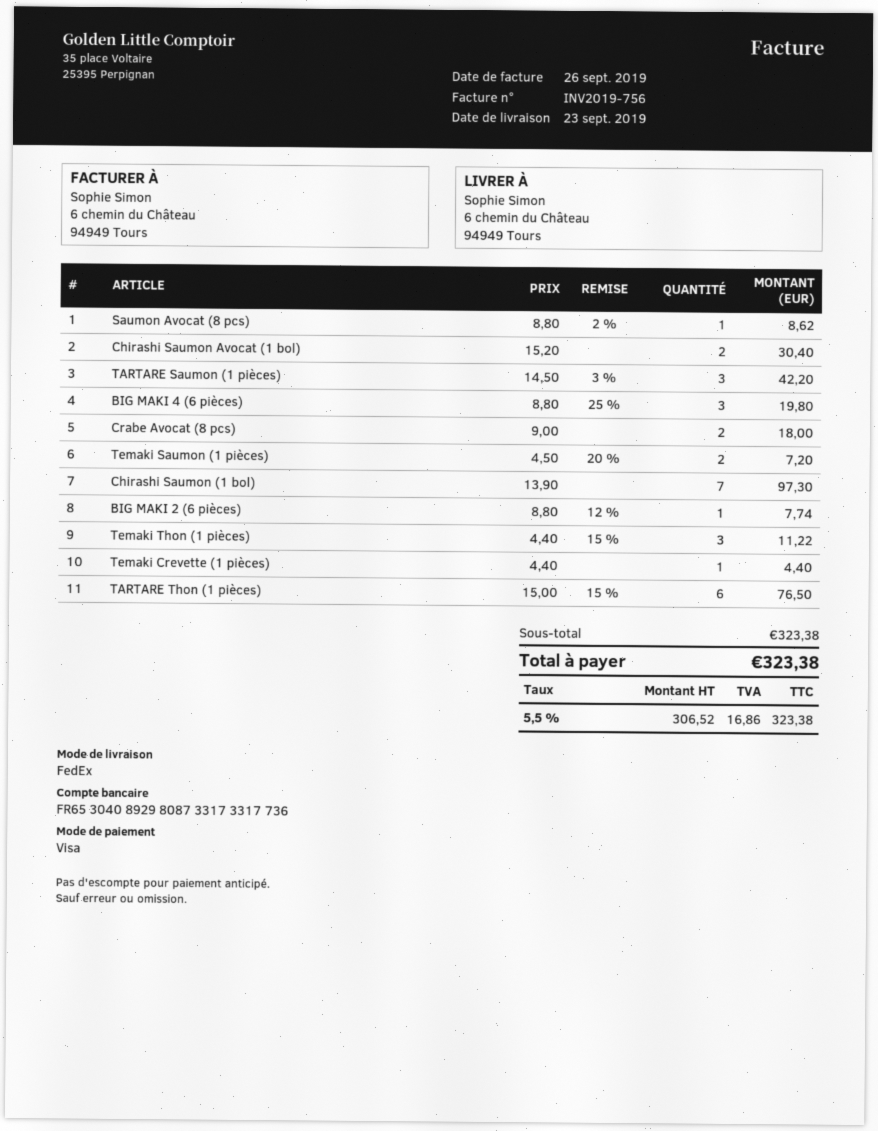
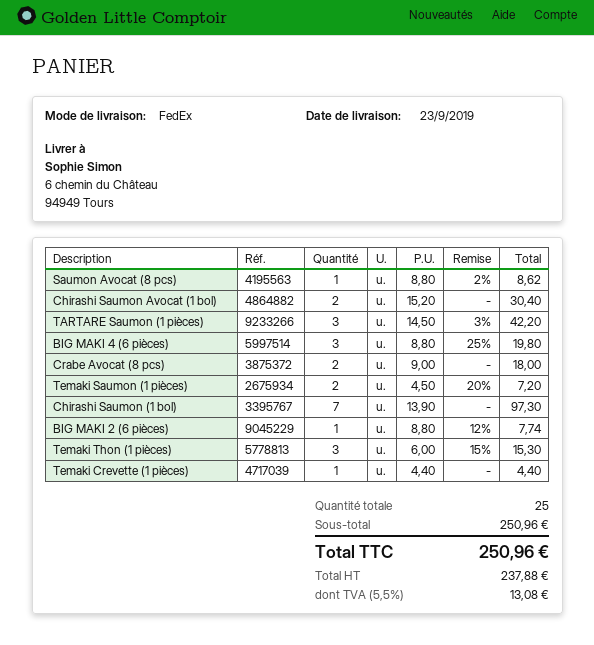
Temaki Thon (1 pièces): 3 x 4.40 - 15% = 11.22 -> 3 x 6.00 - 15% = 15.30
TARTARE Thon (1 pièces): 6 x 15.00 - 15% = 76.50 -> none
subtotal: 323.38 -> 250.96
net: 306.52 -> 237.88
tax: 5.5% = 16.86 -> 5.5% = 13.08
total: 323.38 -> 250.96

